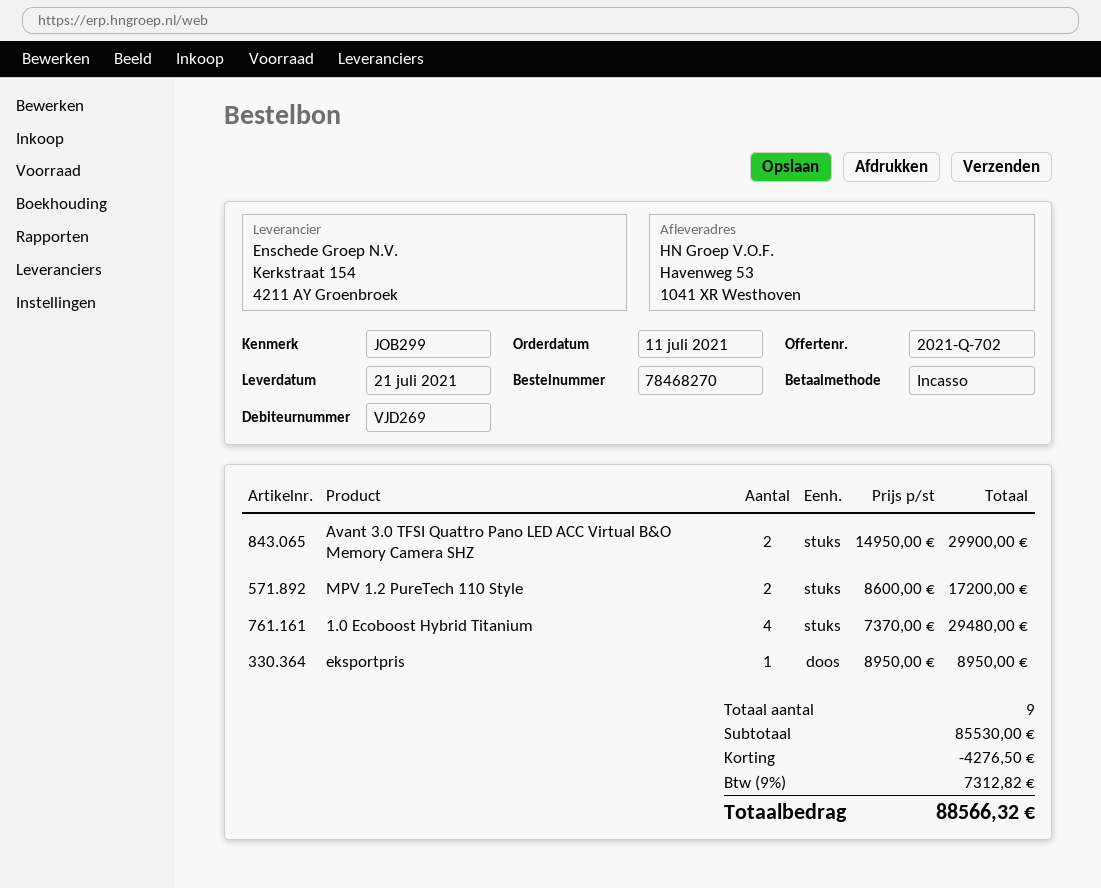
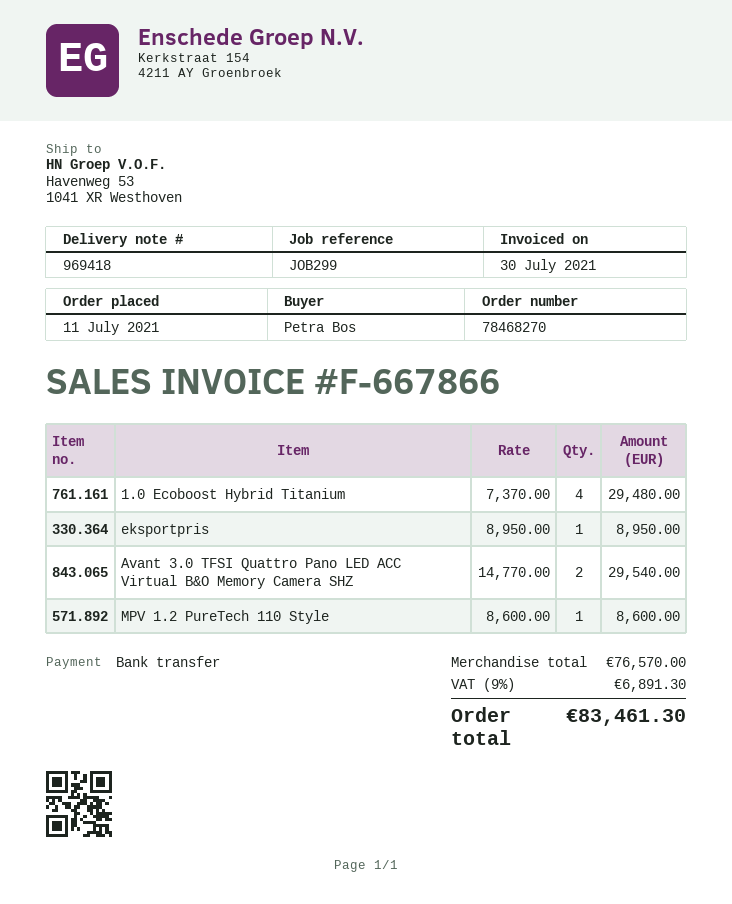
payment method: direct debit -> bank transfer
Avant 3.0 TFSI Quattro Pano LED ACC Virtual B&O Memory Camera SHZ: 2 x 14950.00 = 29900.00 -> 2 x 14770.00 = 29540.00
MPV 1.2 PureTech 110 Style: 2 x 8600.00 = 17200.00 -> 1 x 8600.00 = 8600.00
subtotal: 85530.00 -> 76570.00
discount: 4276.50 -> none
tax: 9% = 7312.82 -> 9% = 6891.30
total: 88566.32 -> 83461.30

